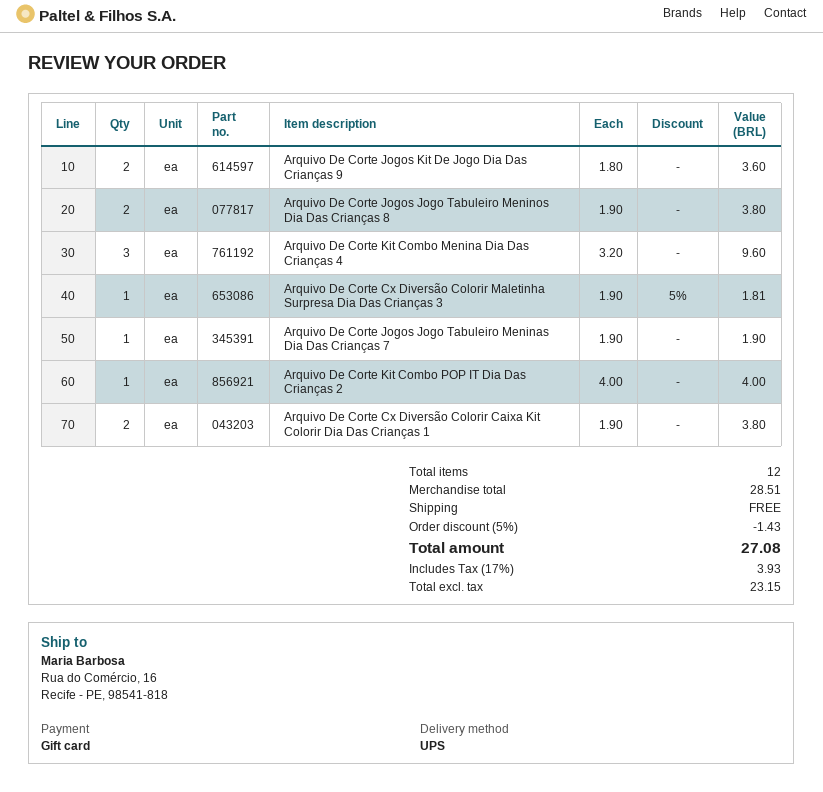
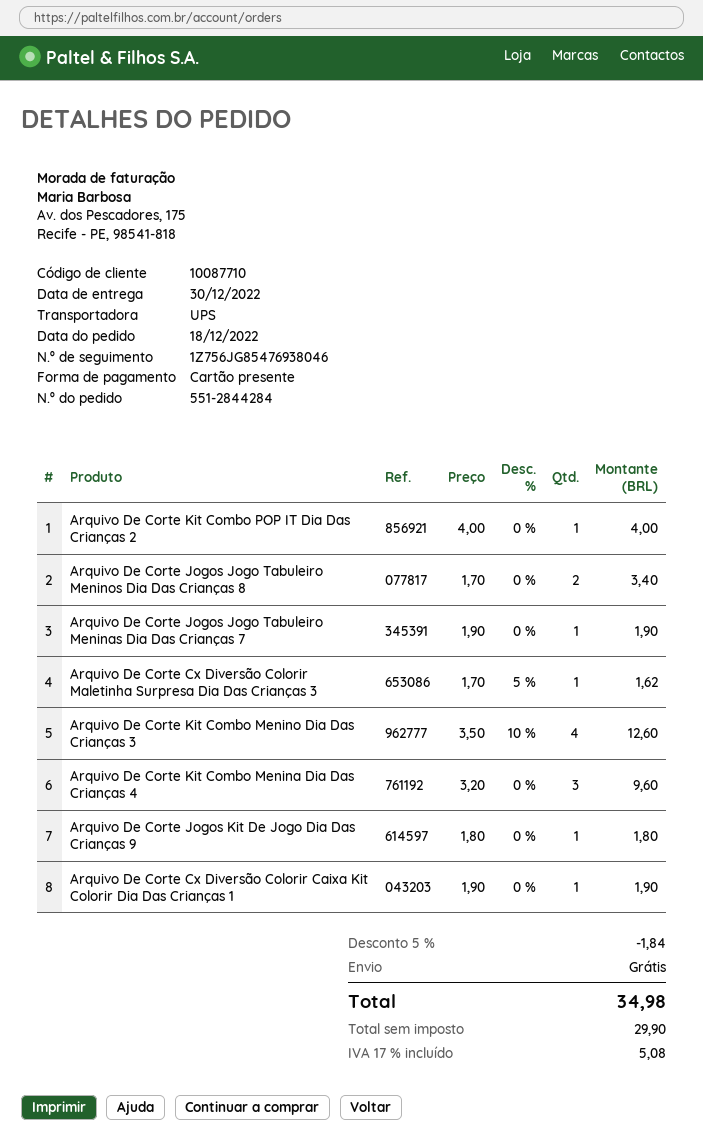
Arquivo De Corte Jogos Kit De Jogo Dia Das Crianças 9: 2 x 1.80 = 3.60 -> 1 x 1.80 = 1.80
Arquivo De Corte Jogos Jogo Tabuleiro Meninos Dia Das Crianças 8: 2 x 1.90 = 3.80 -> 2 x 1.70 = 3.40
Arquivo De Corte Cx Diversão Colorir Maletinha Surpresa Dia Das Crianças 3: 1 x 1.90 - 5% = 1.81 -> 1 x 1.70 - 5% = 1.62
Arquivo De Corte Cx Diversão Colorir Caixa Kit Colorir Dia Das Crianças 1: 2 x 1.90 = 3.80 -> 1 x 1.90 = 1.90
Arquivo De Corte Kit Combo Menino Dia Das Crianças 3: none -> 4 x 3.50 - 10% = 12.60
discount: 5% = 1.43 -> 5% = 1.84
net: 23.15 -> 29.90
tax: 17% = 3.93 -> 17% = 5.08
total: 27.08 -> 34.98

